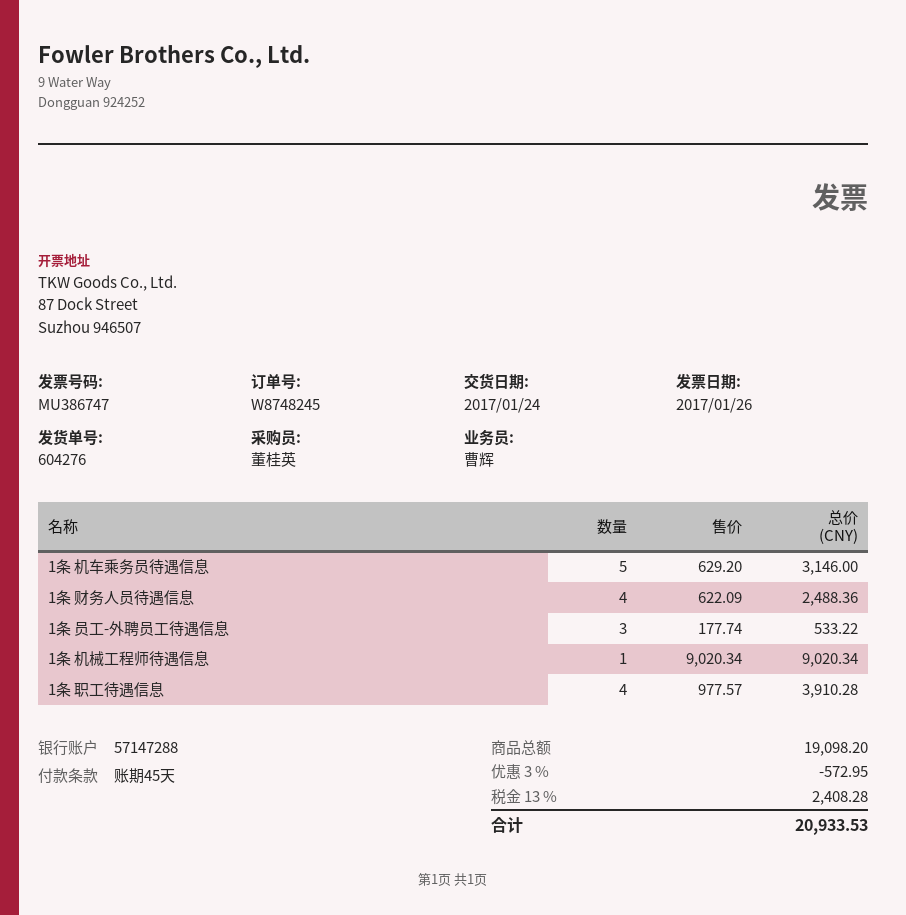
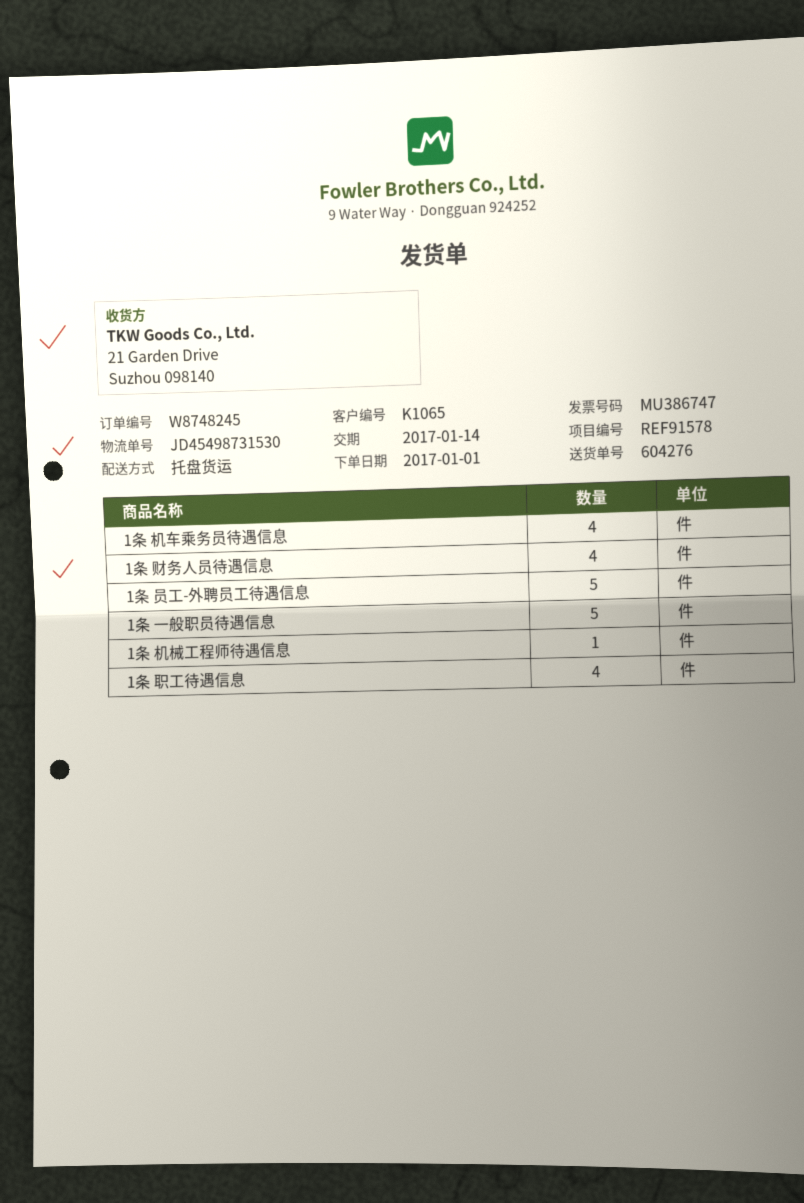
delivery date: 2017-01-24 -> 2017-01-14
1条 机车乘务员待遇信息: 5 -> 4
1条 员工-外聘员工待遇信息: 3 -> 5
1条 一般职员待遇信息: none -> 5

